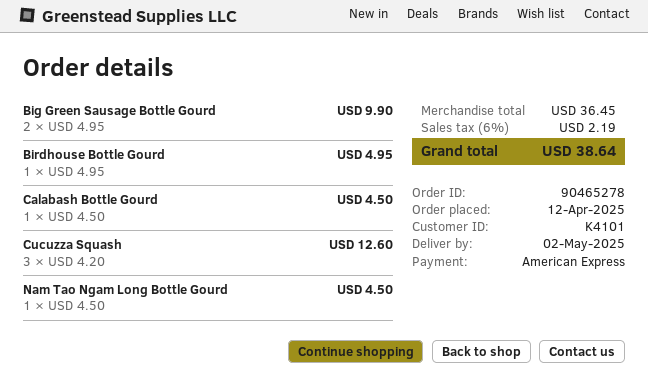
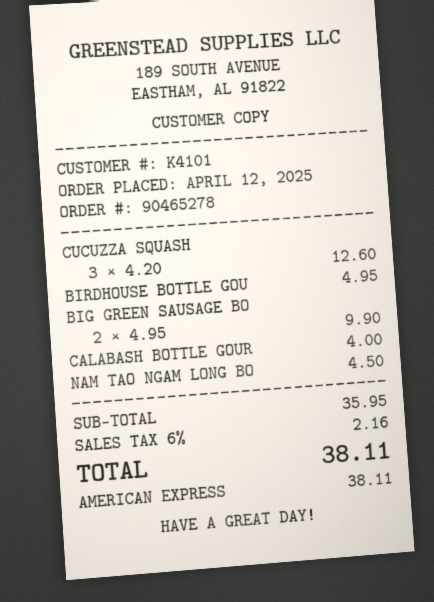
Calabash Bottle Gourd: 1 x 4.50 = 4.50 -> 1 x 4.00 = 4.00
subtotal: 36.45 -> 35.95
tax: 6% = 2.19 -> 6% = 2.16
total: 38.64 -> 38.11

